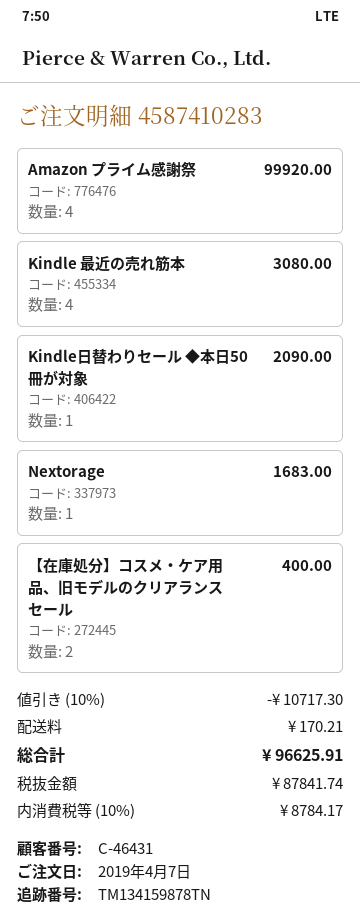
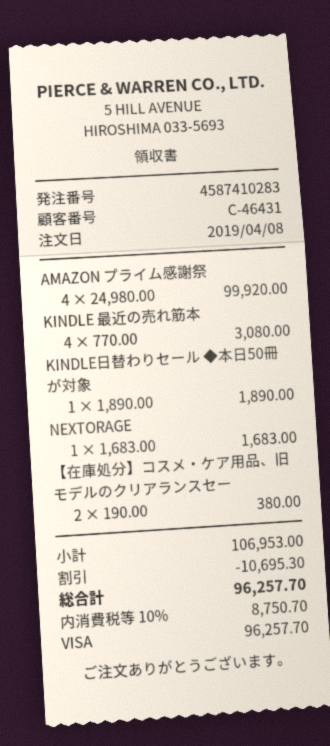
order date: 2019-04-07 -> 2019-04-08
Kindle日替わりセール ◆本日50冊が対象: 1 for 2090.00 -> 1 for 1890.00
【在庫処分】コスメ・ケア用品、旧モデルのクリアランスセール: 2 for 400.00 -> 2 for 380.00
discount: 10717.30 -> 10695.30
shipping: 170.21 -> none
tax: 10% = 8784.17 -> 10% = 8750.70
total: 96625.91 -> 96257.70

